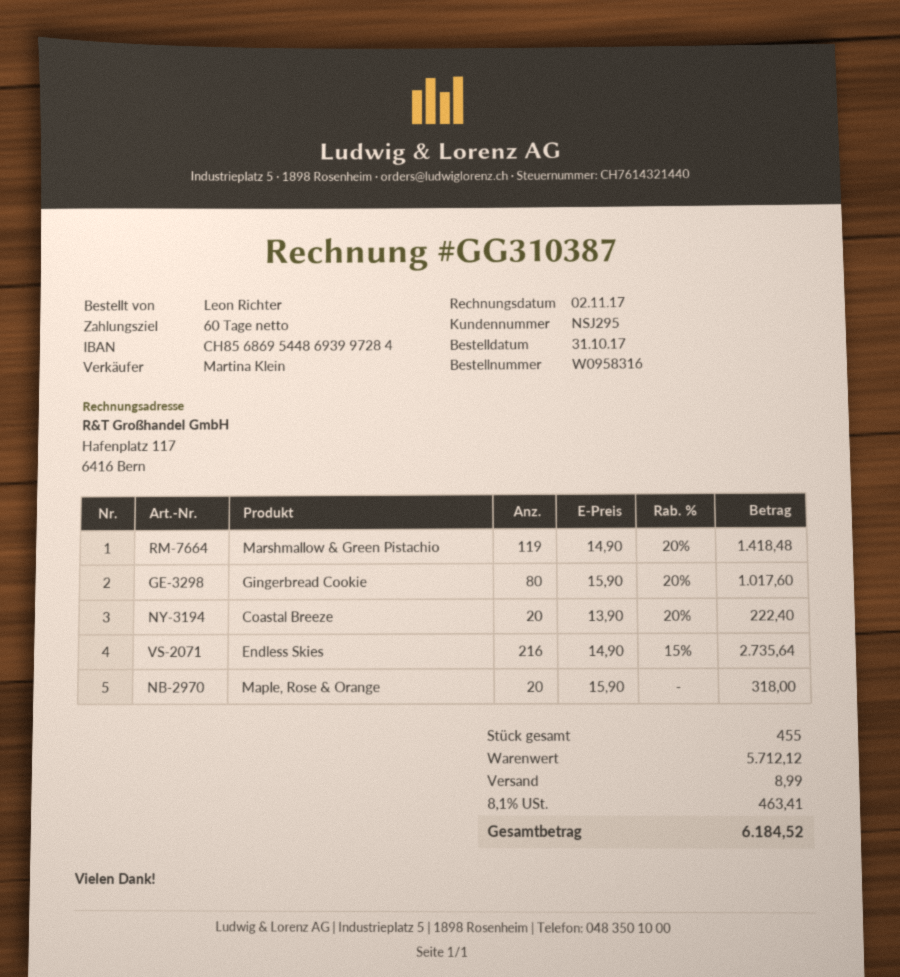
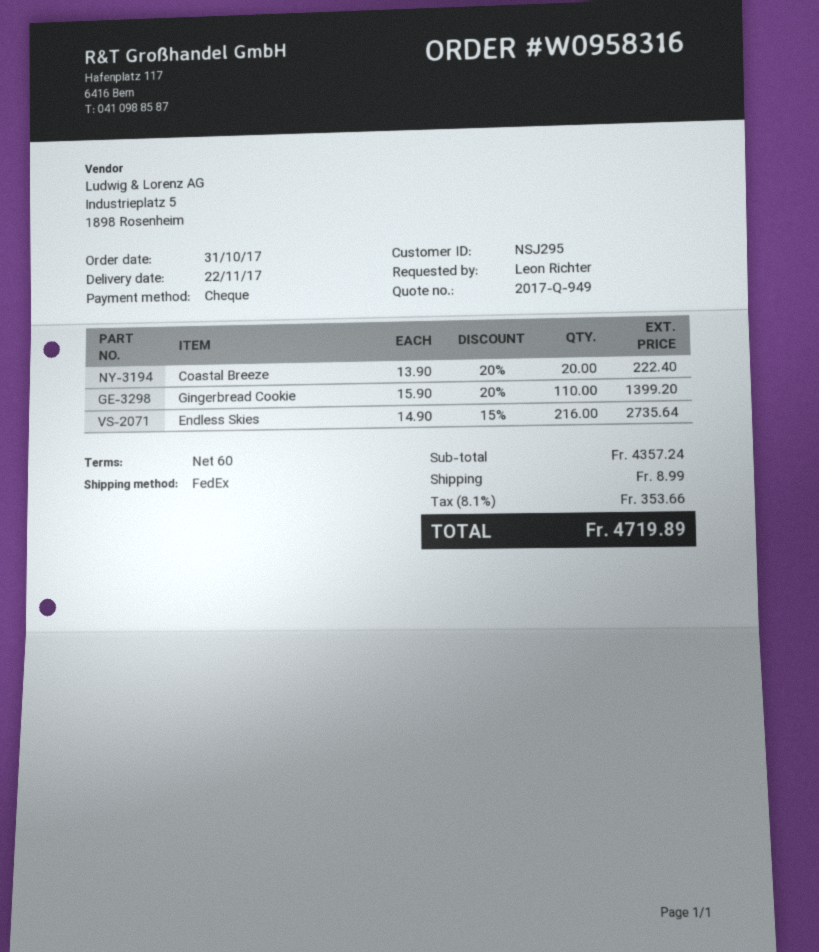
Marshmallow & Green Pistachio: 119 x 14.90 - 20% = 1418.48 -> none
Gingerbread Cookie: 80 x 15.90 - 20% = 1017.60 -> 110 x 15.90 - 20% = 1399.20
Maple, Rose & Orange: 20 x 15.90 = 318.00 -> none
subtotal: 5712.12 -> 4357.24
tax: 8.1% = 463.41 -> 8.1% = 353.66
total: 6184.52 -> 4719.89

